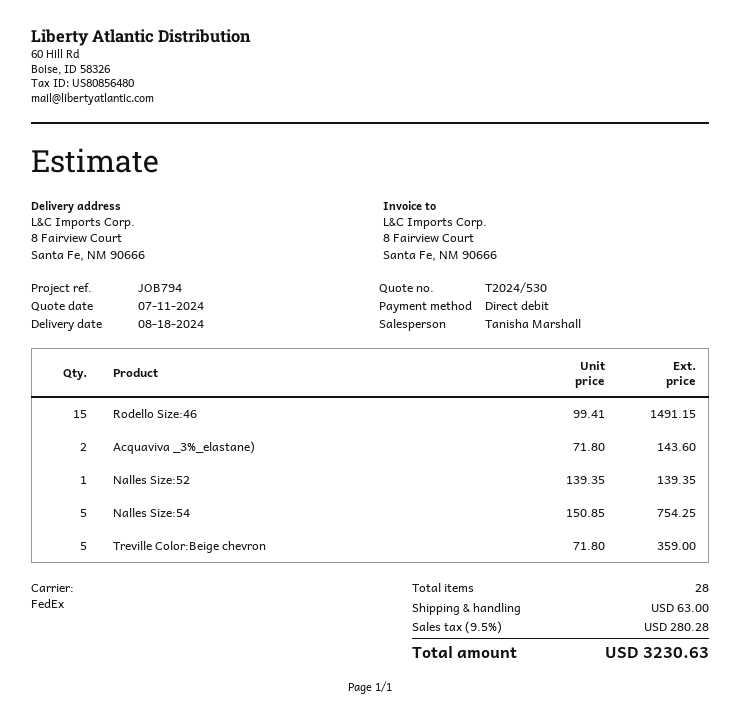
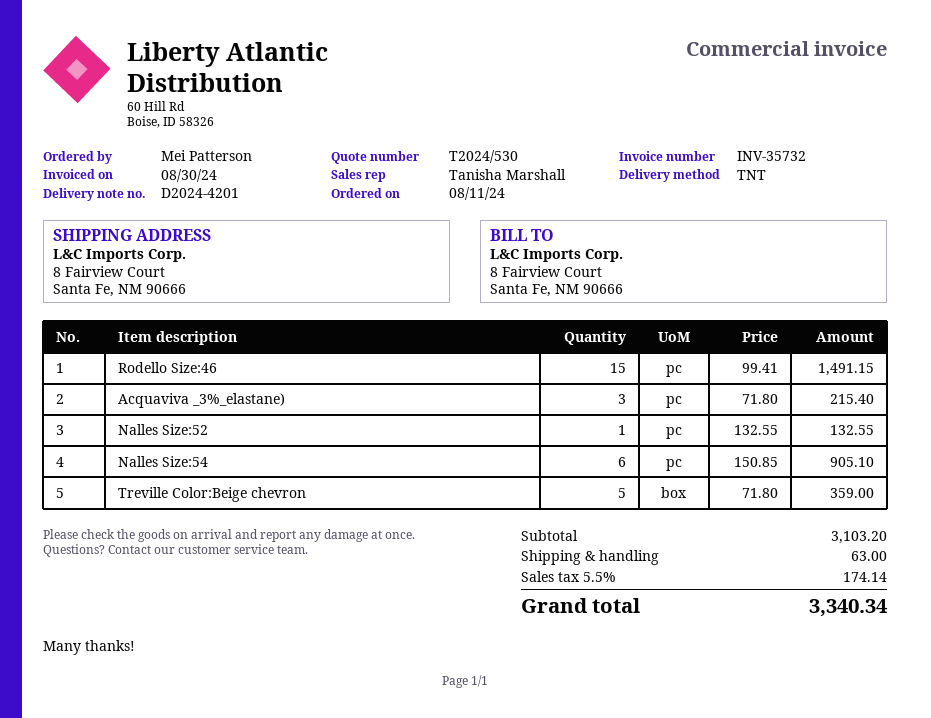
shipping method: FedEx -> TNT
Acquaviva _3%_elastane): 2 x 71.80 = 143.60 -> 3 x 71.80 = 215.40
Nalles Size:52: 1 x 139.35 = 139.35 -> 1 x 132.55 = 132.55
Nalles Size:54: 5 x 150.85 = 754.25 -> 6 x 150.85 = 905.10
tax: 9.5% = 280.28 -> 5.5% = 174.14
total: 3230.63 -> 3340.34

